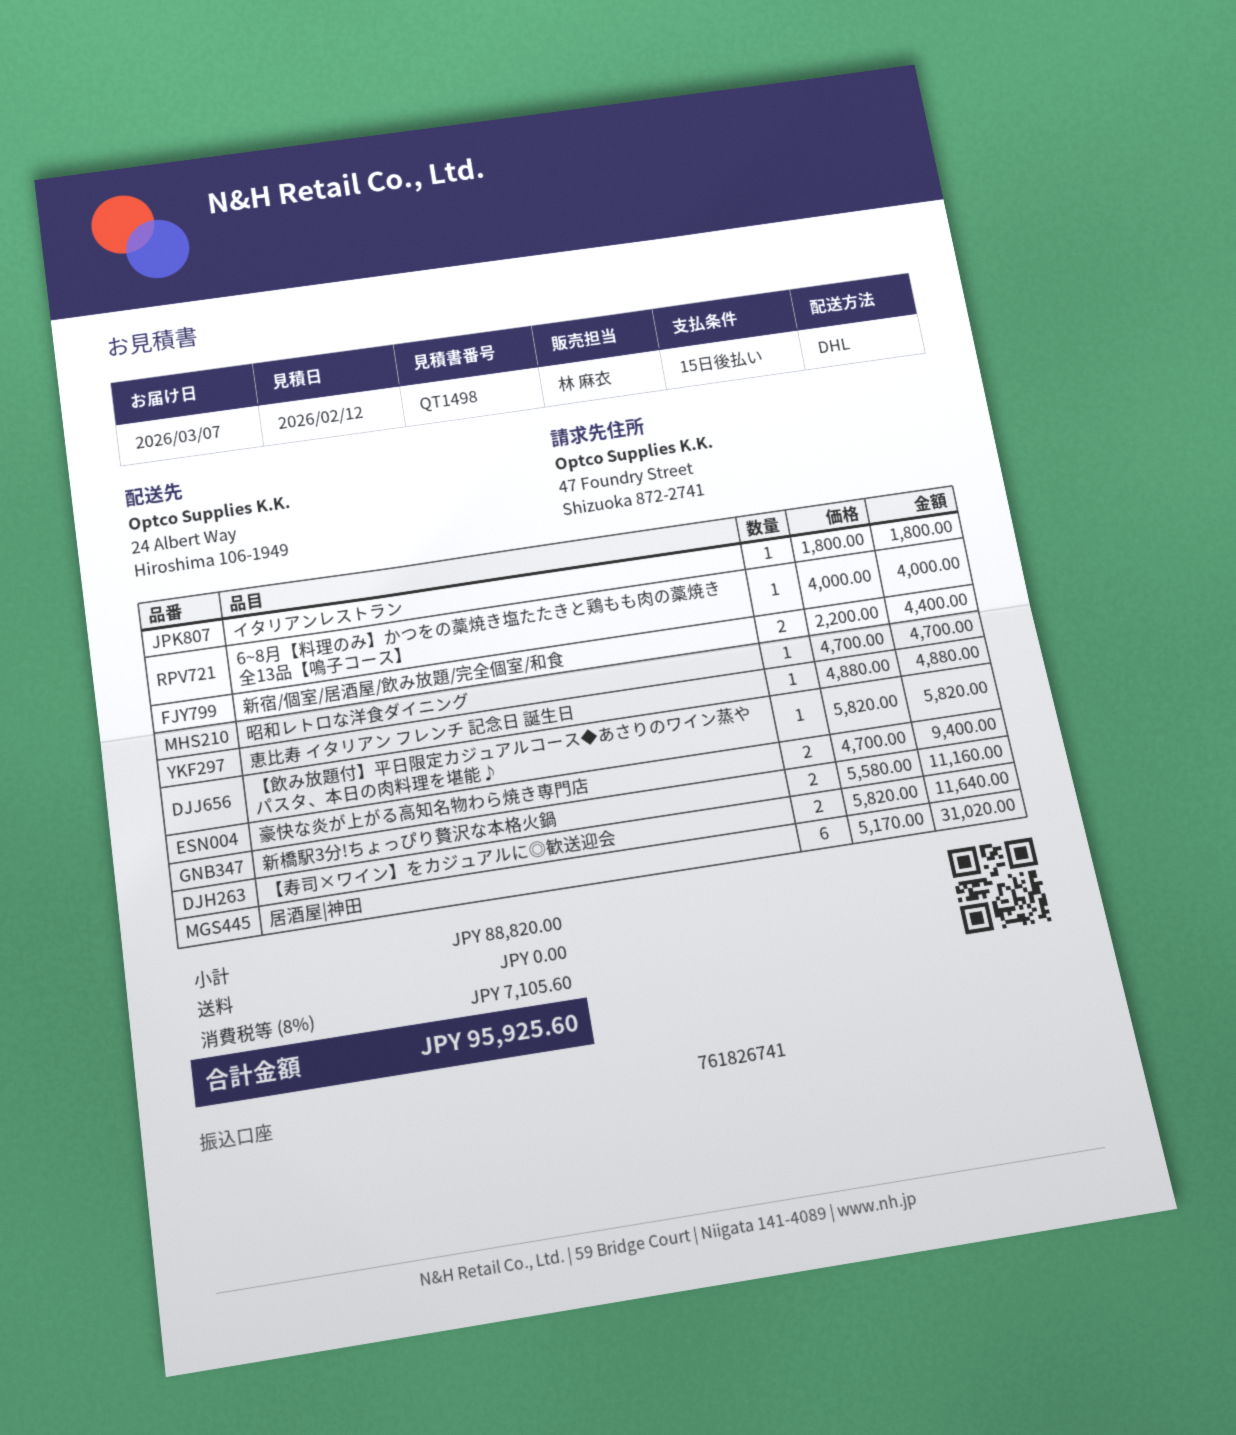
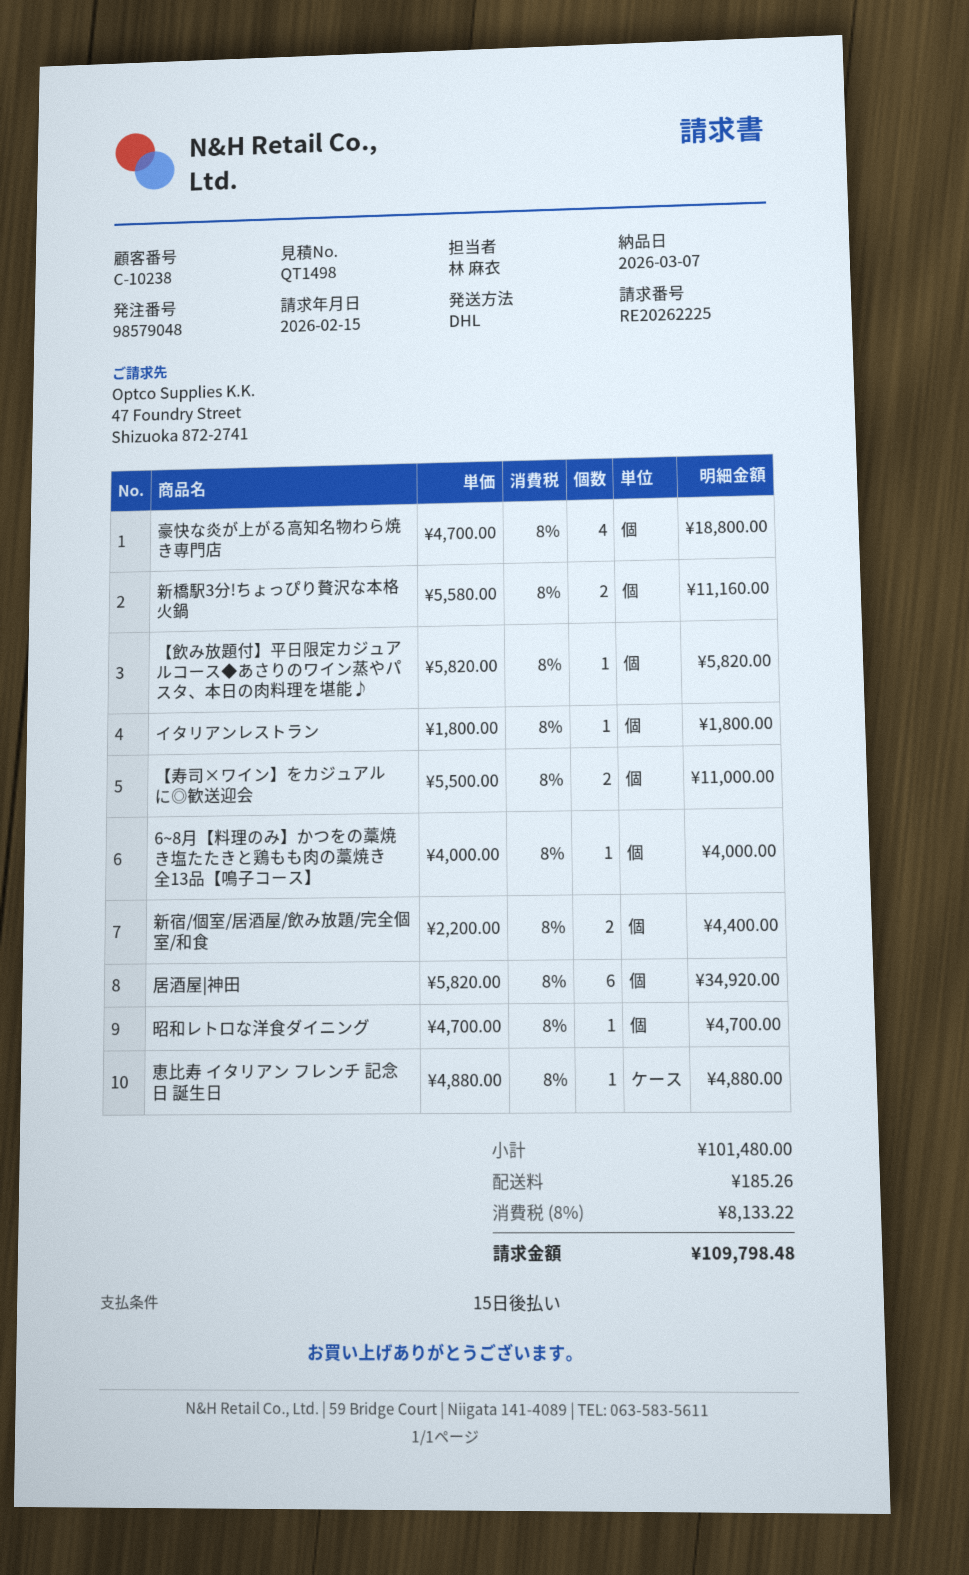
豪快な炎が上がる高知名物わら焼き専門店: 2 x 4700.00 = 9400.00 -> 4 x 4700.00 = 18800.00
【寿司×ワイン】をカジュアルに◎歓送迎会: 2 x 5820.00 = 11640.00 -> 2 x 5500.00 = 11000.00
居酒屋|神田: 6 x 5170.00 = 31020.00 -> 6 x 5820.00 = 34920.00
subtotal: 88820.00 -> 101480.00
shipping: 0.00 -> 185.26
tax: 8% = 7105.60 -> 8% = 8133.22
total: 95925.60 -> 109798.48

